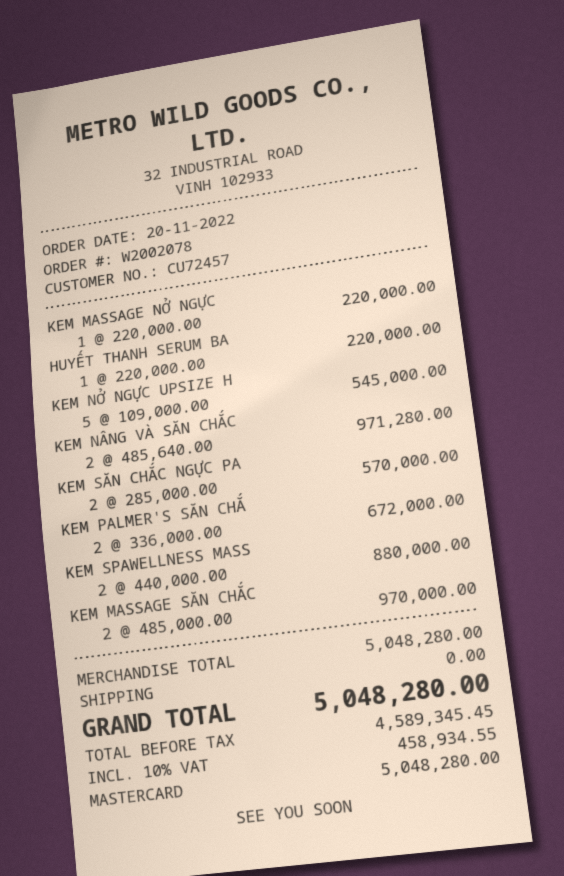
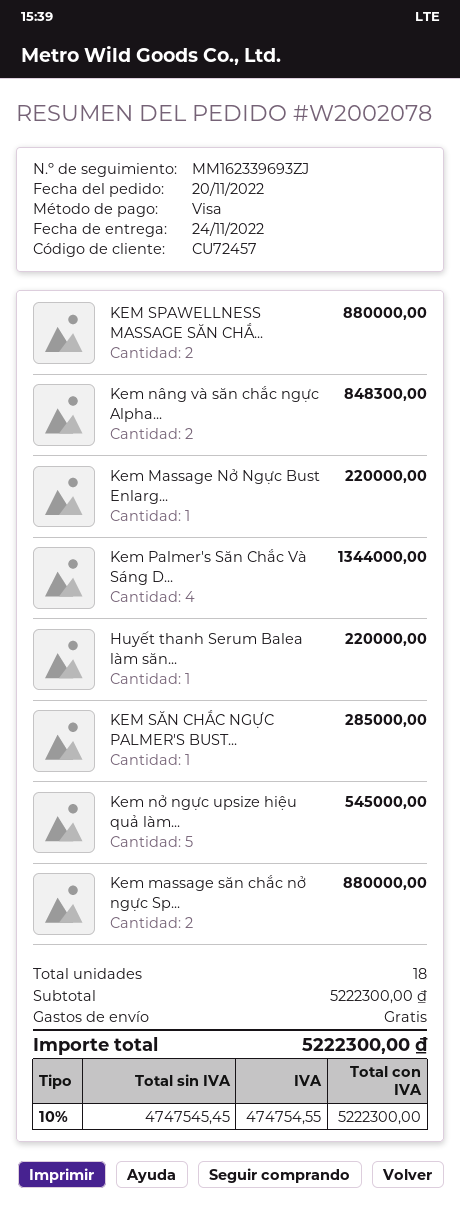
payment method: Mastercard -> Visa
KEM NÂNG VÀ SĂN CHẮC: 2 for 971280.00 -> 2 for 848300.00
KEM SĂN CHẮC NGỰC PA: 2 for 570000.00 -> 1 for 285000.00
KEM PALMER'S SĂN CHẮ: 2 for 672000.00 -> 4 for 1344000.00
KEM MASSAGE SĂN CHẮC: 2 for 970000.00 -> 2 for 880000.00
subtotal: 5048280.00 -> 5222300.00
net: 4589345.45 -> 4747545.45
tax: 10% = 458934.55 -> 10% = 474754.55
total: 5048280.00 -> 5222300.00

